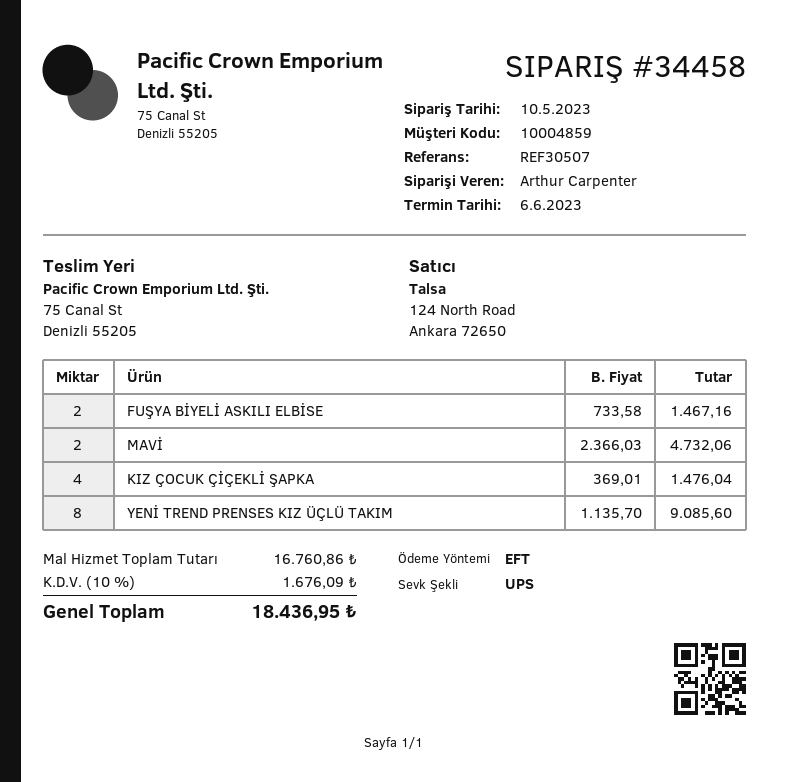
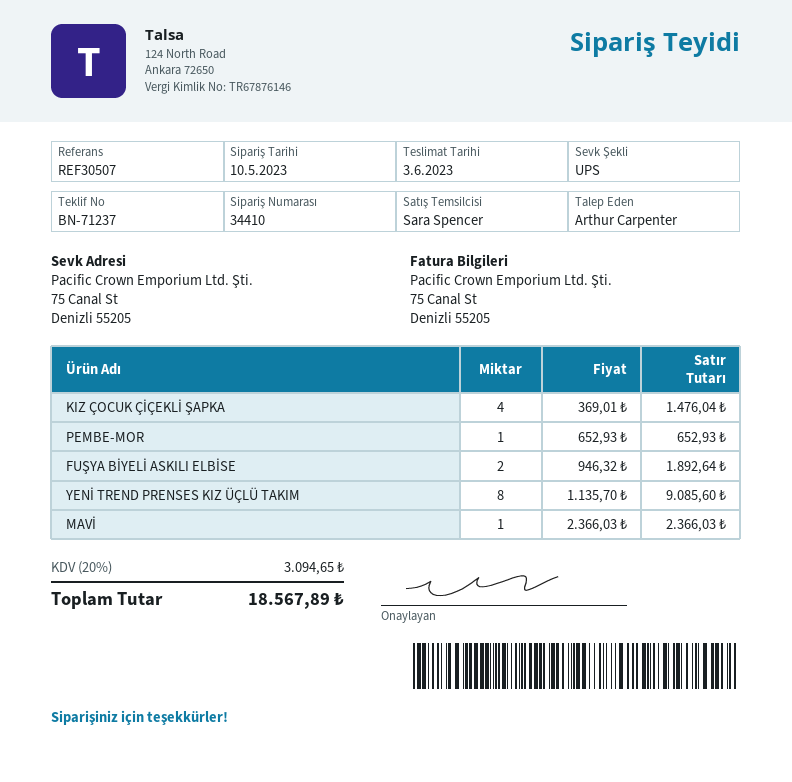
order number: 34458 -> 34410
delivery date: 2023-06-06 -> 2023-06-03
FUŞYA BİYELİ ASKILI ELBİSE: 2 x 733.58 = 1467.16 -> 2 x 946.32 = 1892.64
MAVİ: 2 x 2366.03 = 4732.06 -> 1 x 2366.03 = 2366.03
PEMBE-MOR: none -> 1 x 652.93 = 652.93
tax: 10% = 1676.09 -> 20% = 3094.65
total: 18436.95 -> 18567.89

